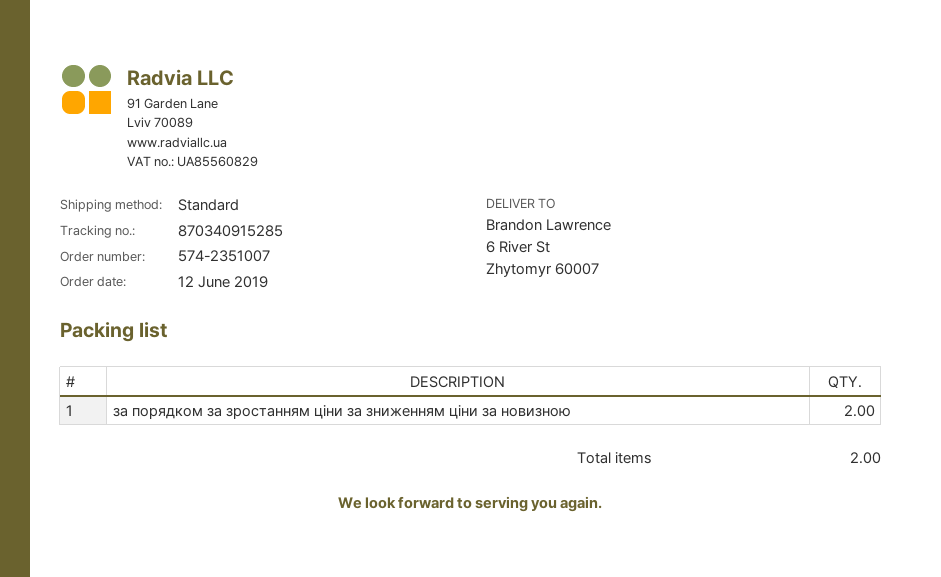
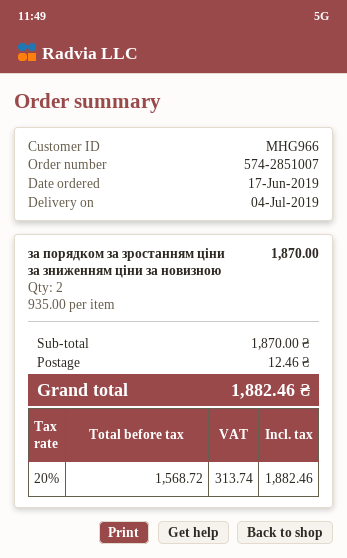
order number: 574-2351007 -> 574-2851007
order date: 2019-06-12 -> 2019-06-17

